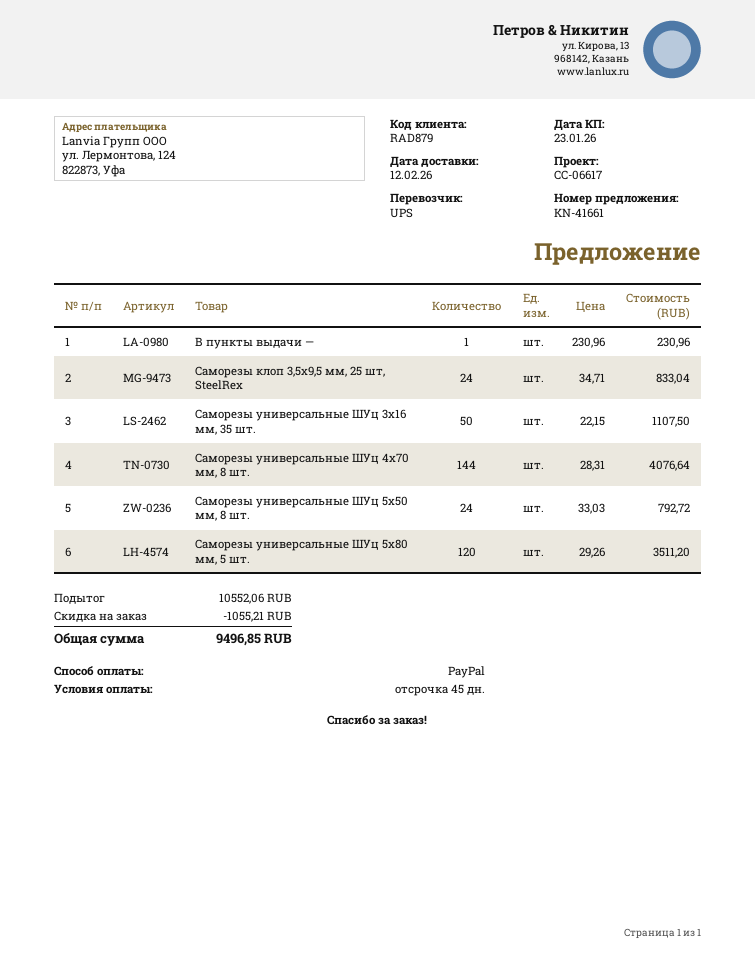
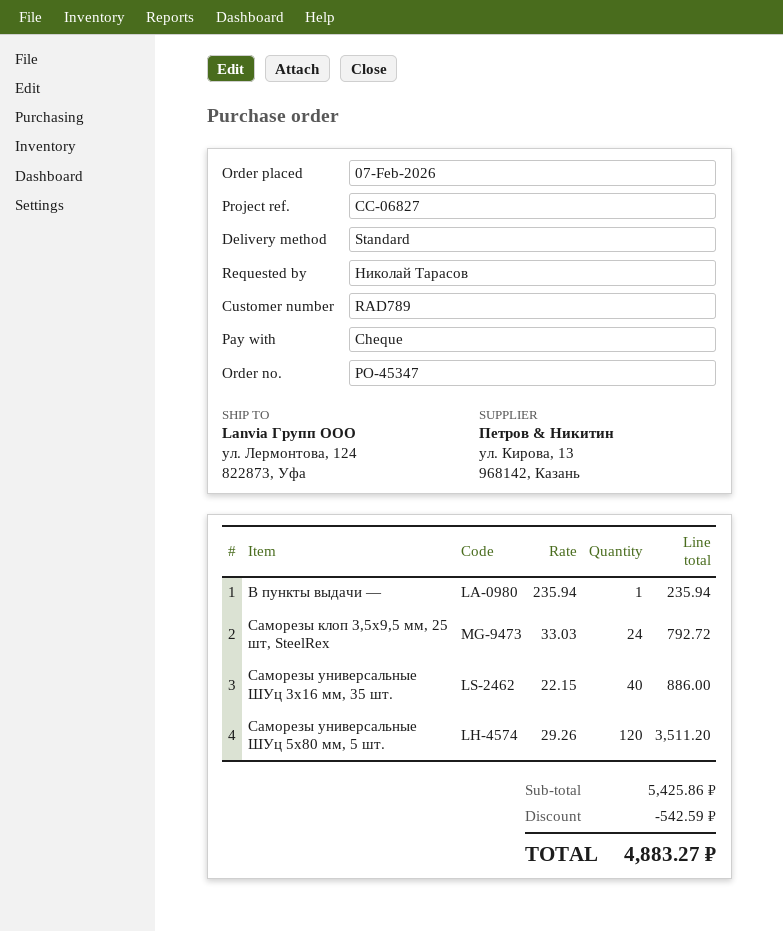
customer number: RAD879 -> RAD789
reference: CC-06617 -> CC-06827
payment method: PayPal -> cheque
shipping method: UPS -> standard
В пункты выдачи —: 1 x 230.96 = 230.96 -> 1 x 235.94 = 235.94
Саморезы клоп 3,5х9,5 мм, 25 шт, SteelRex: 24 x 34.71 = 833.04 -> 24 x 33.03 = 792.72
Саморезы универсальные ШУц 3х16 мм, 35 шт.: 50 x 22.15 = 1107.50 -> 40 x 22.15 = 886.00
Саморезы универсальные ШУц 4х70 мм, 8 шт.: 144 x 28.31 = 4076.64 -> none
Саморезы универсальные ШУц 5х50 мм, 8 шт.: 24 x 33.03 = 792.72 -> none
subtotal: 10552.06 -> 5425.86
discount: 1055.21 -> 542.59
total: 9496.85 -> 4883.27

